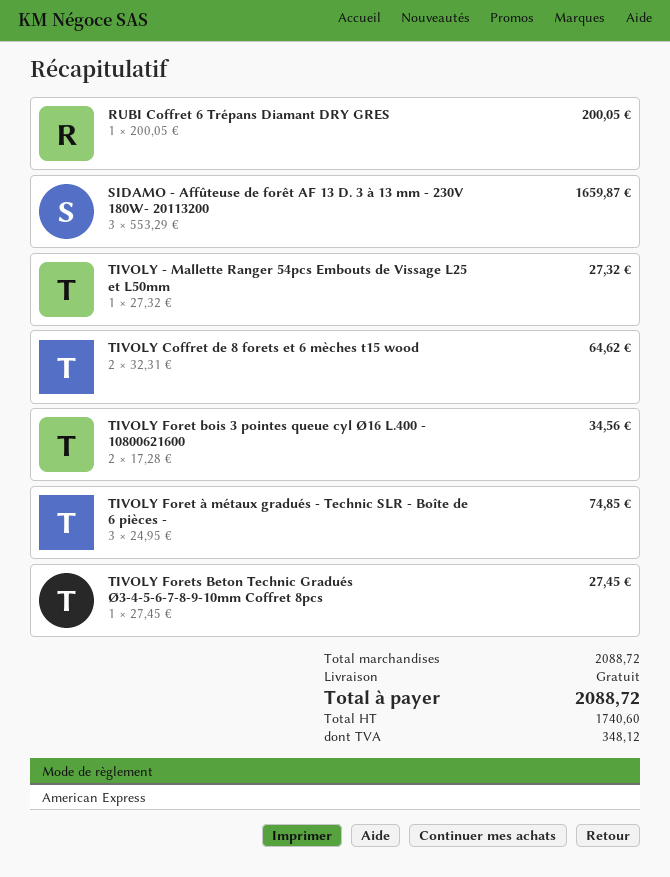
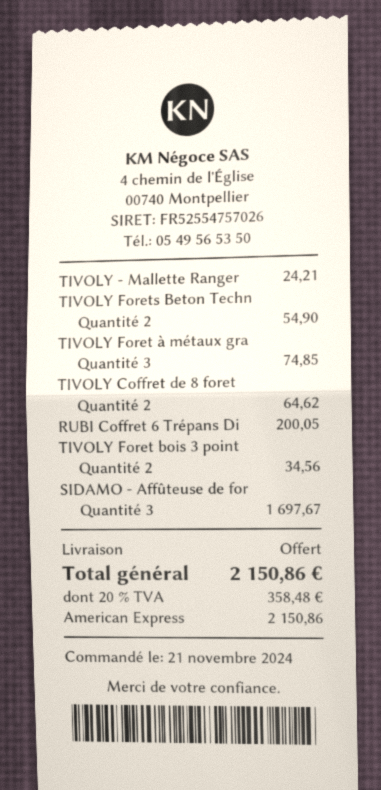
SIDAMO - Affûteuse de forêt AF 13 D. 3 à 13 mm - 230V 180W- 20113200: 3 for 1659.87 -> 3 for 1697.67
TIVOLY - Mallette Ranger 54pcs Embouts de Vissage L25 et L50mm: 1 for 27.32 -> 1 for 24.21
TIVOLY Forets Beton Technic Gradués Ø3-4-5-6-7-8-9-10mm Coffret 8pcs: 1 for 27.45 -> 2 for 54.90
tax: 348.12 -> 358.48
total: 2088.72 -> 2150.86

